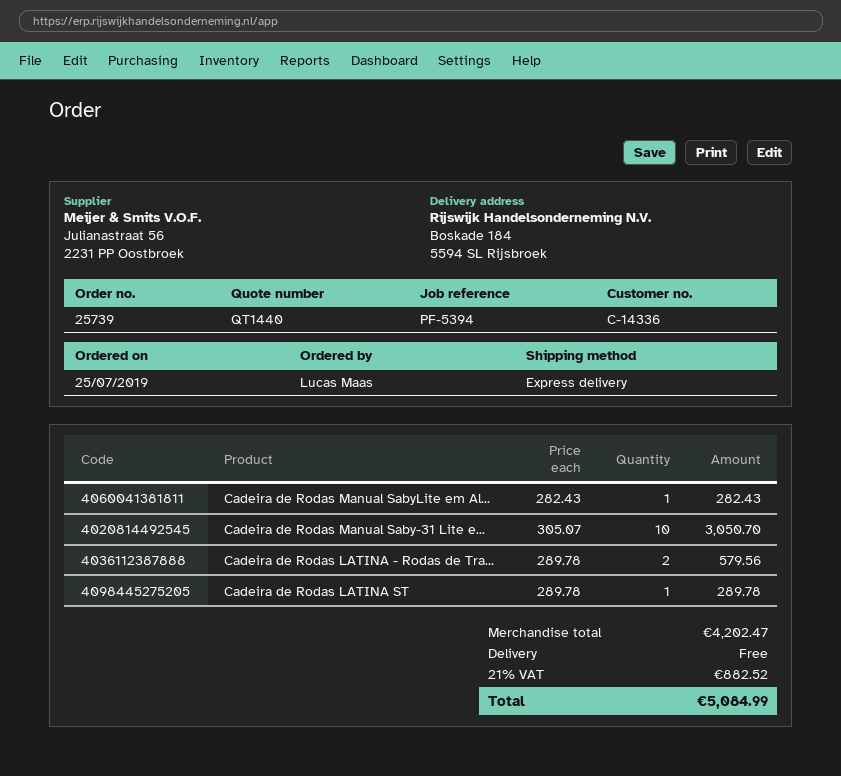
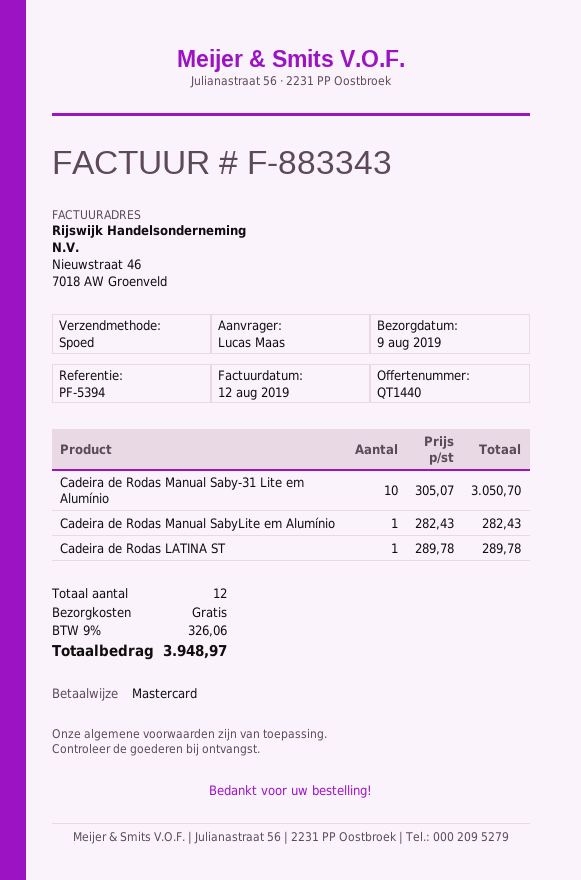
Cadeira de Rodas LATINA - Rodas de Tra...: 2 x 289.78 = 579.56 -> none
tax: 21% = 882.52 -> 9% = 326.06
total: 5084.99 -> 3948.97

